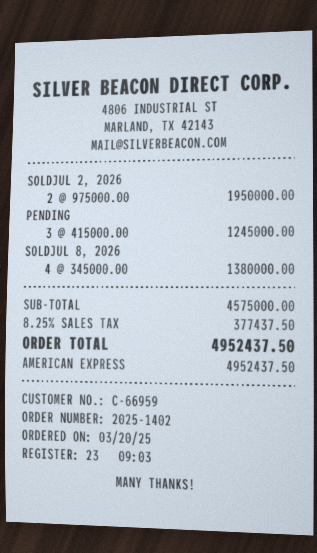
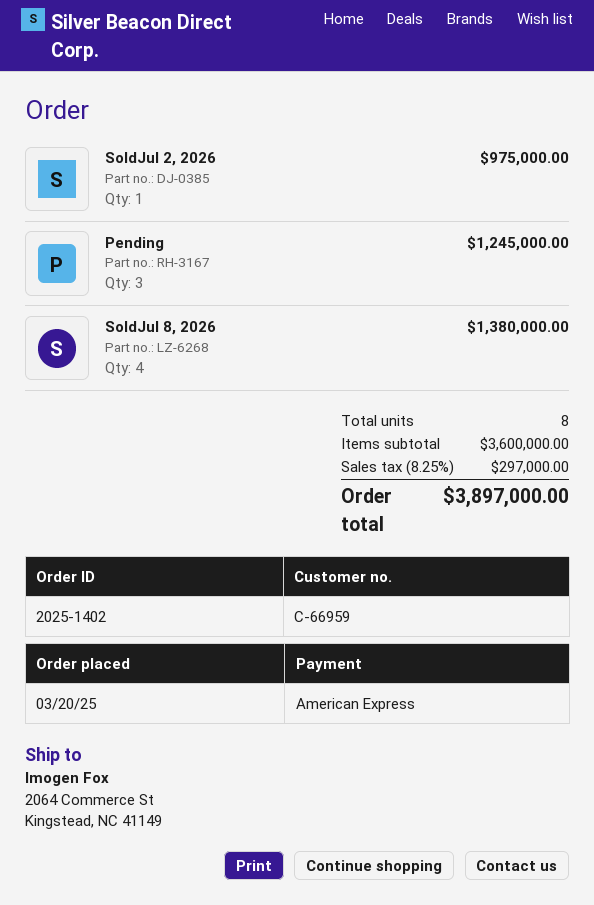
SOLDJUL 2, 2026: 2 for 1950000.00 -> 1 for 975000.00
subtotal: 4575000.00 -> 3600000.00
tax: 8.25% = 377437.50 -> 8.25% = 297000.00
total: 4952437.50 -> 3897000.00

